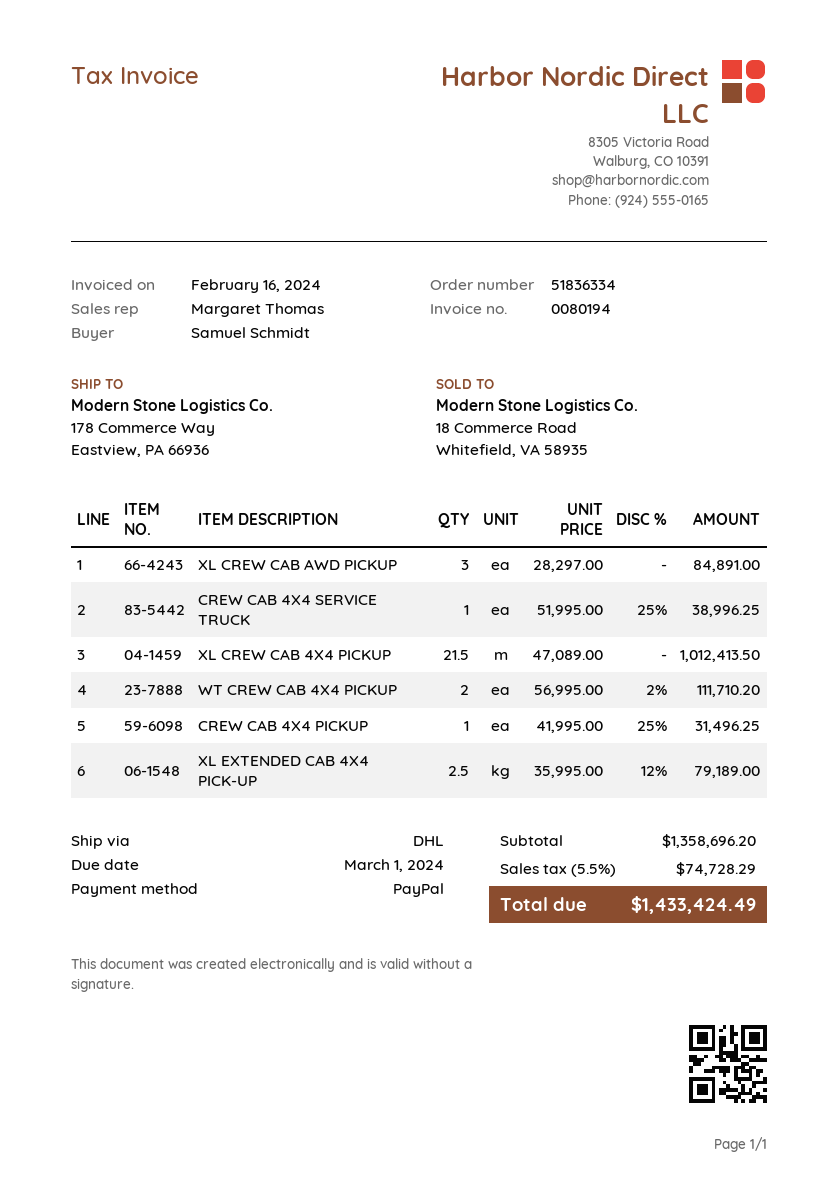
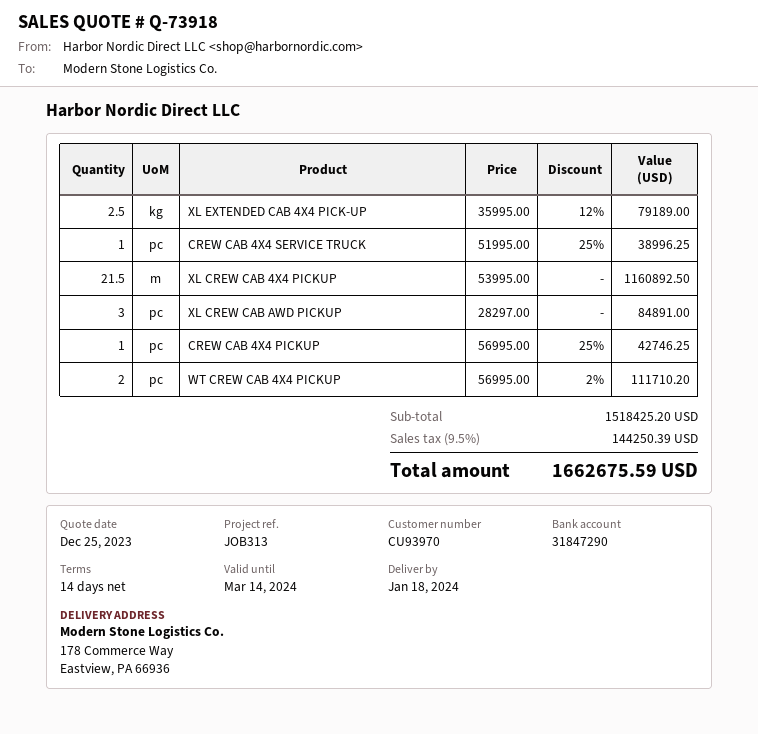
XL CREW CAB 4X4 PICKUP: 21.5 x 47089.00 = 1012413.50 -> 21.5 x 53995.00 = 1160892.50
CREW CAB 4X4 PICKUP: 1 x 41995.00 - 25% = 31496.25 -> 1 x 56995.00 - 25% = 42746.25
subtotal: 1358696.20 -> 1518425.20
tax: 5.5% = 74728.29 -> 9.5% = 144250.39
total: 1433424.49 -> 1662675.59

